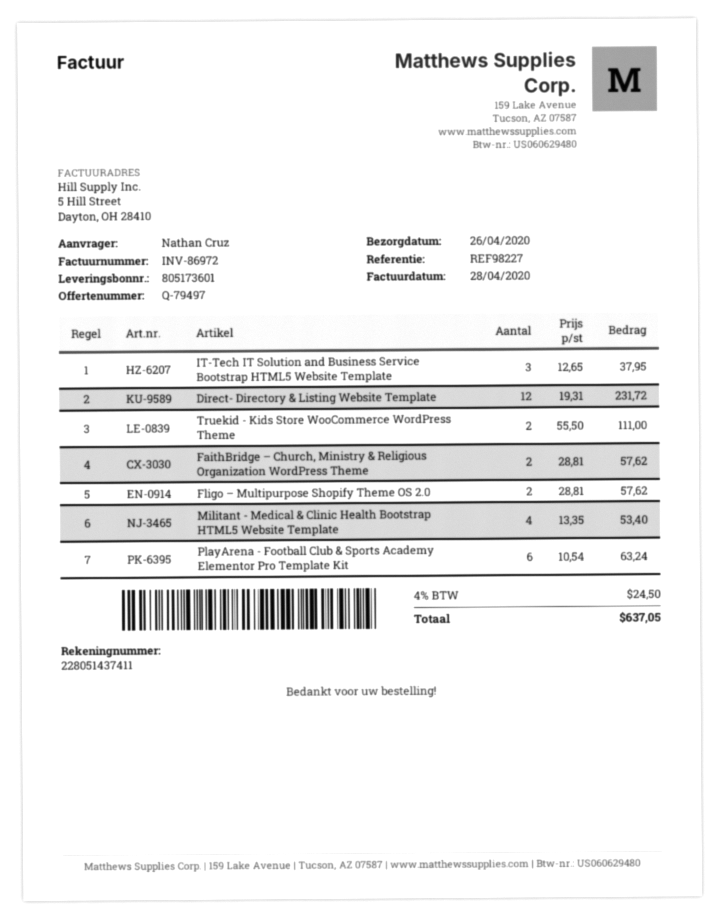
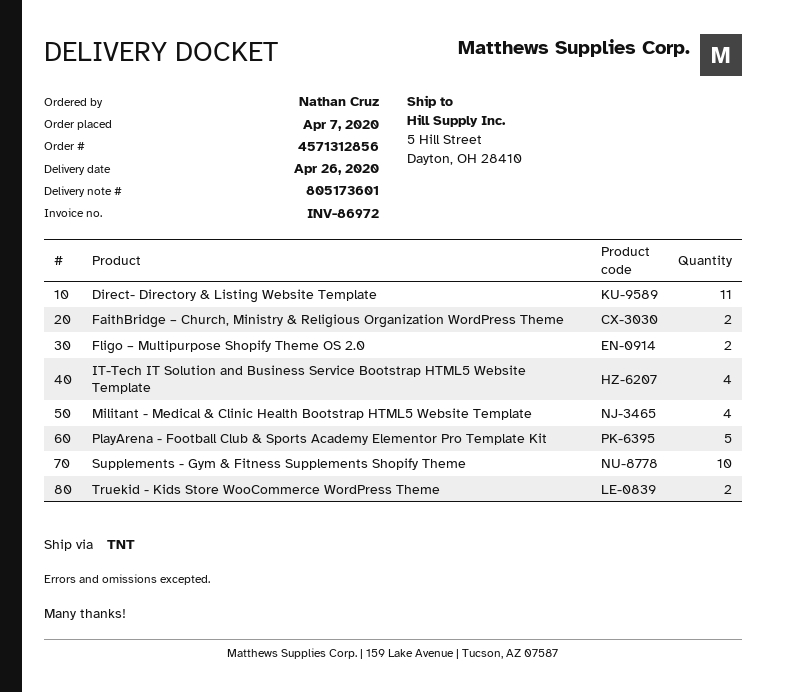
IT-Tech IT Solution and Business Service Bootstrap HTML5 Website Template: 3 -> 4
Direct- Directory & Listing Website Template: 12 -> 11
PlayArena - Football Club & Sports Academy Elementor Pro Template Kit: 6 -> 5
Supplements - Gym & Fitness Supplements Shopify Theme: none -> 10

